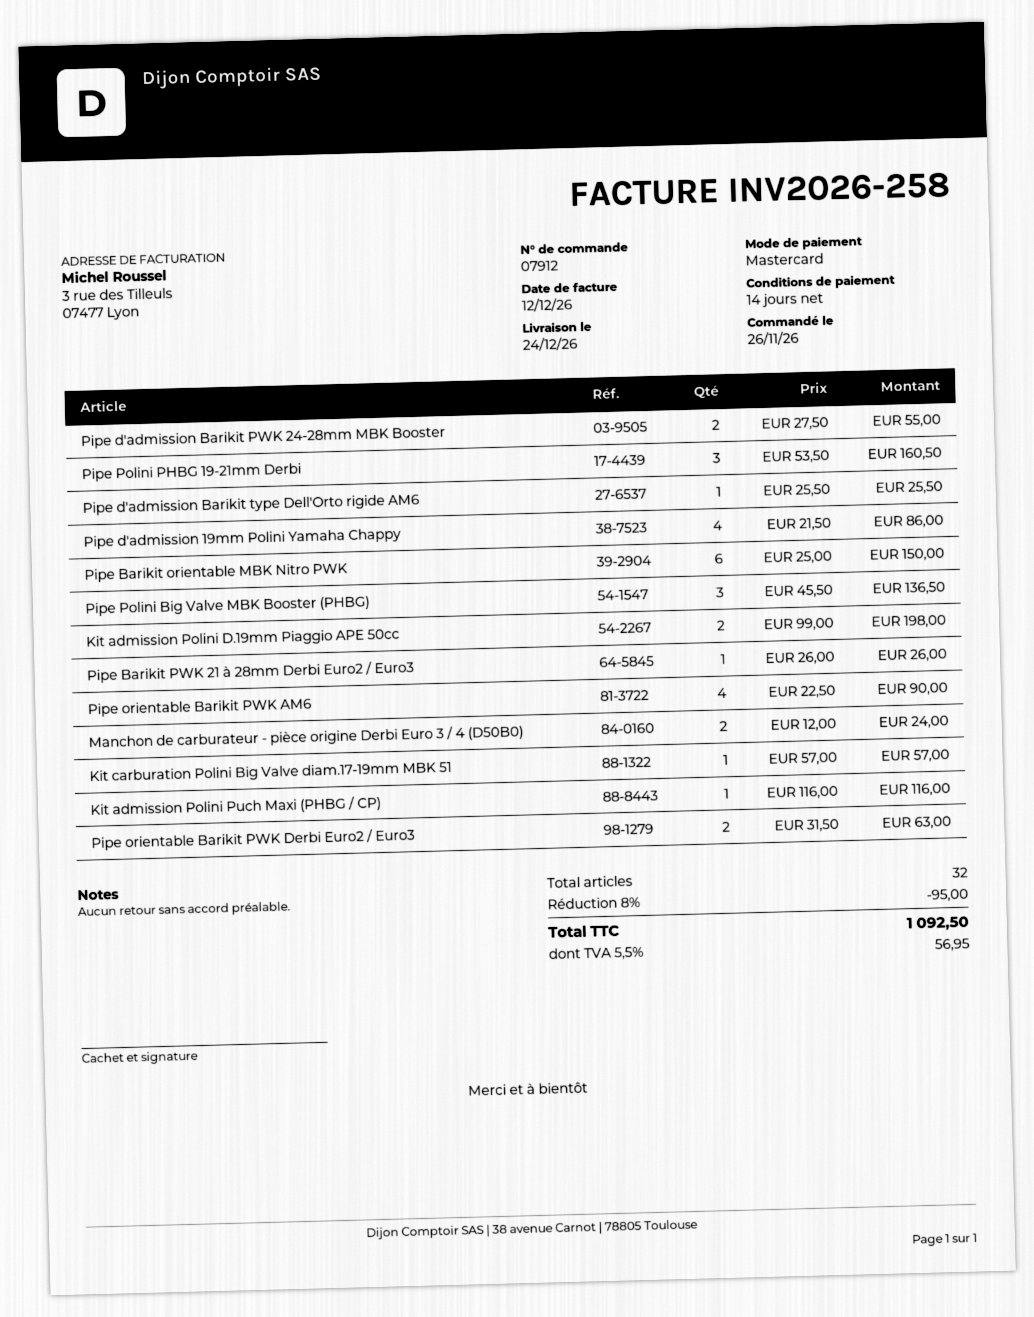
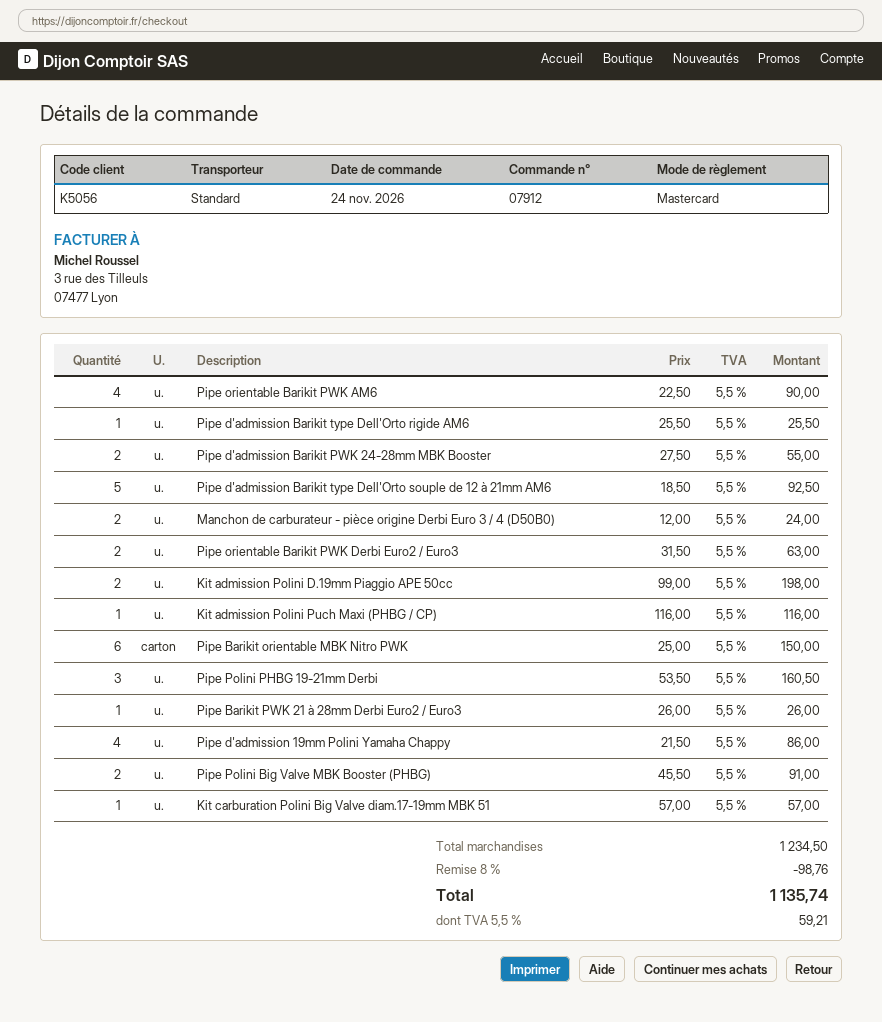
order date: 2026-11-26 -> 2026-11-24
Pipe Polini Big Valve MBK Booster (PHBG): 3 x 45.50 = 136.50 -> 2 x 45.50 = 91.00
Pipe d'admission Barikit type Dell'Orto souple de 12 à 21mm AM6: none -> 5 x 18.50 = 92.50
discount: 8% = 95.00 -> 8% = 98.76
tax: 5.5% = 56.95 -> 5.5% = 59.21
total: 1092.50 -> 1135.74

